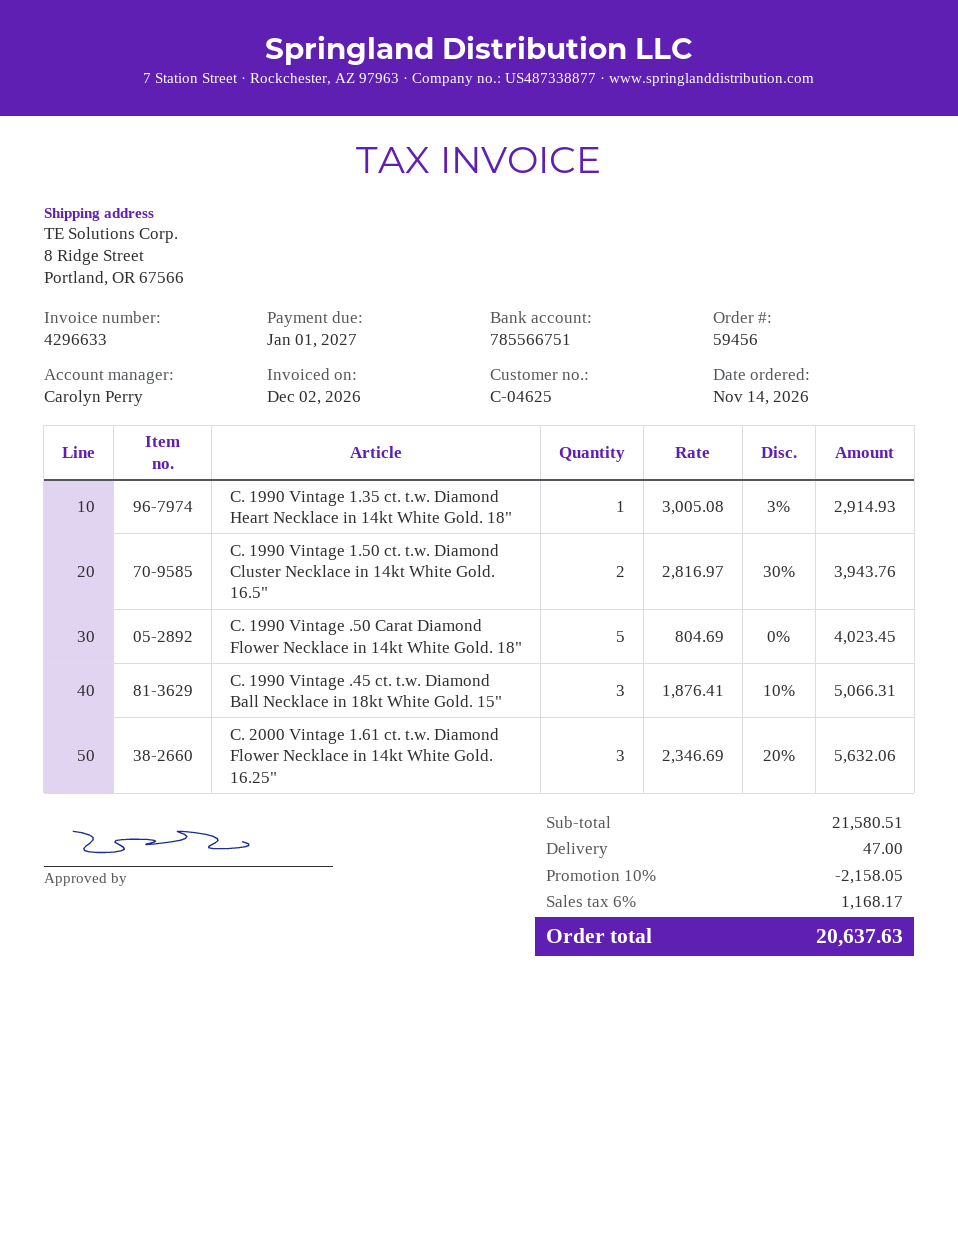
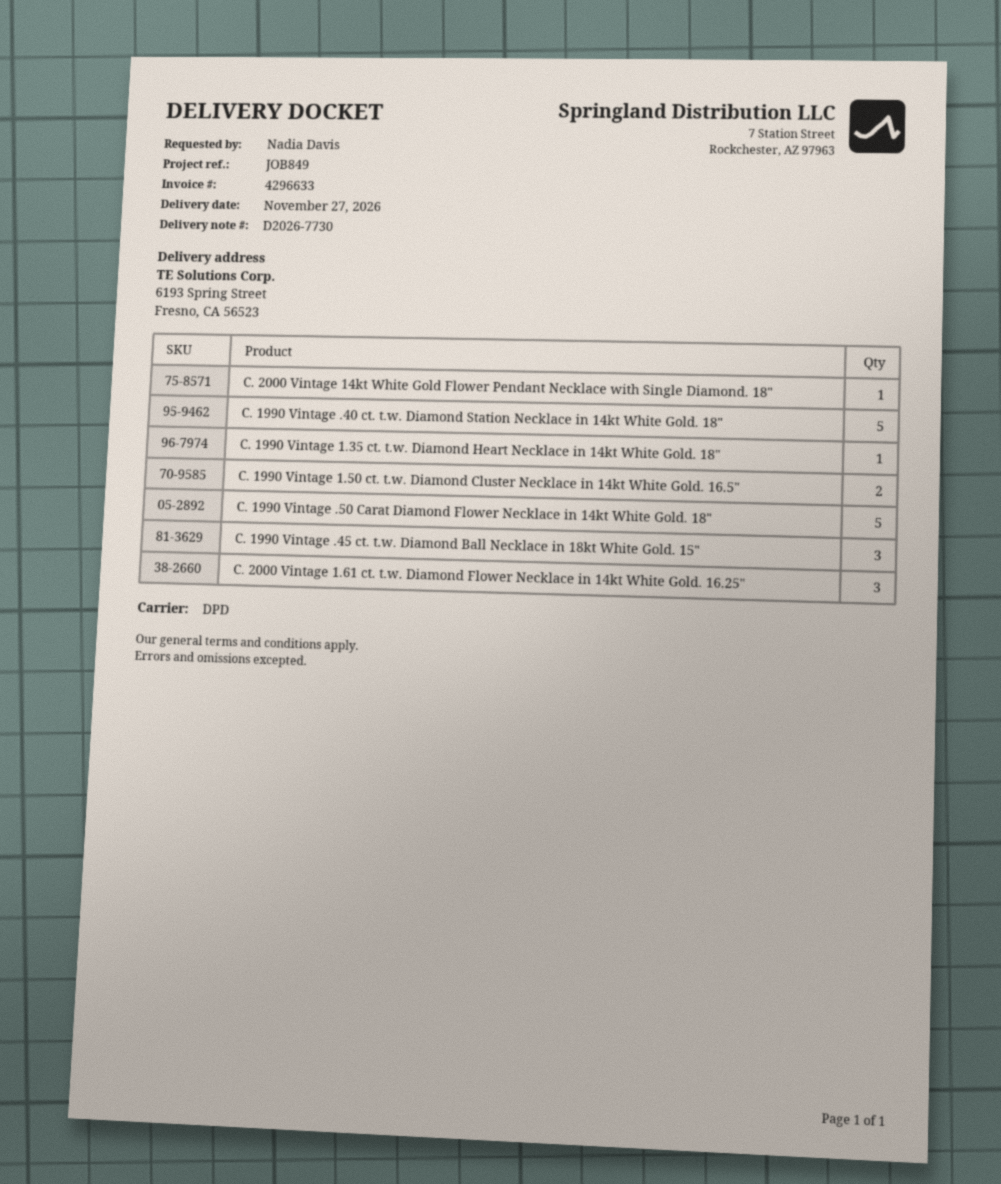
ship to: 8 Ridge Street, Portland, OR 67566 -> 6193 Spring Street, Fresno, CA 56523
C. 2000 Vintage 14kt White Gold Flower Pendant Necklace with Single Diamond. 18": none -> 1
C. 1990 Vintage .40 ct. t.w. Diamond Station Necklace in 14kt White Gold. 18": none -> 5

